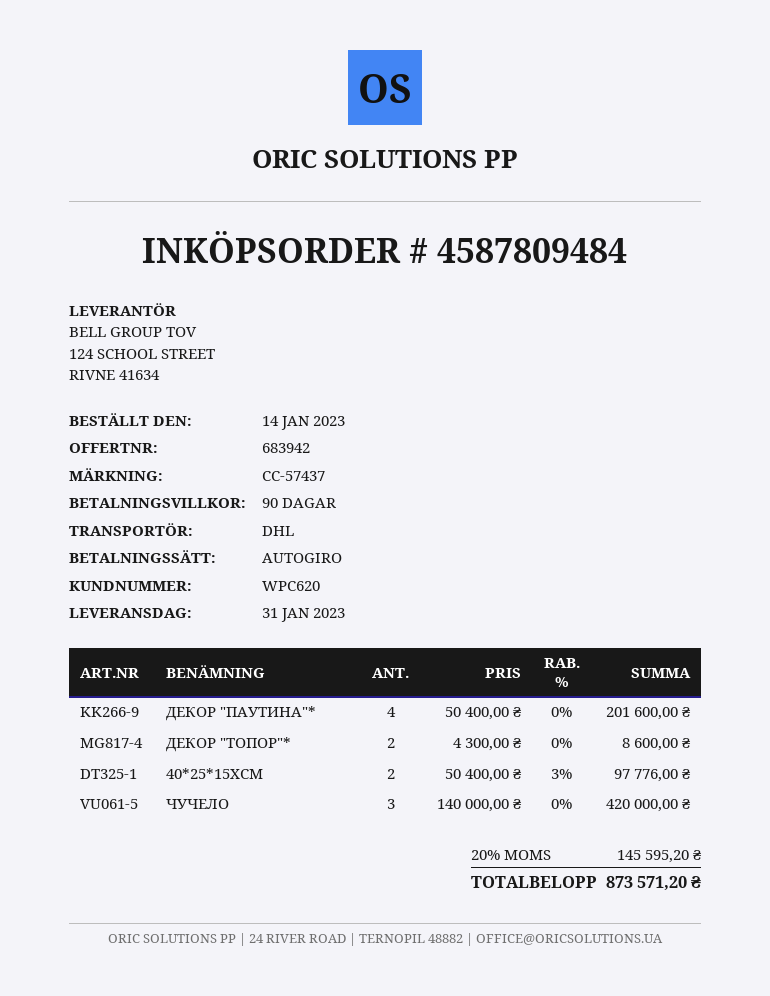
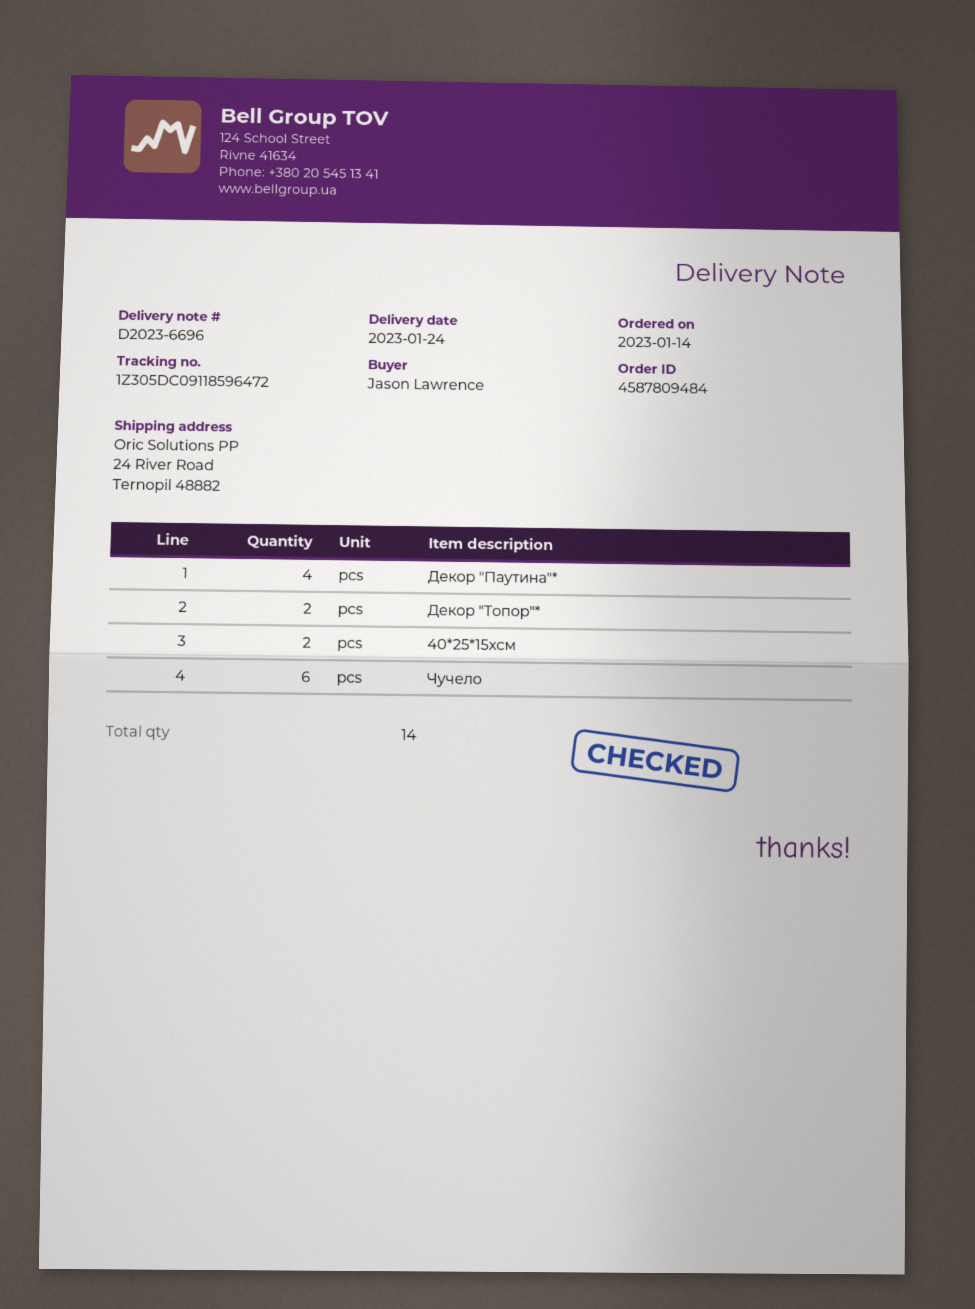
delivery date: 2023-01-31 -> 2023-01-24
ЧУЧЕЛО: 3 -> 6

